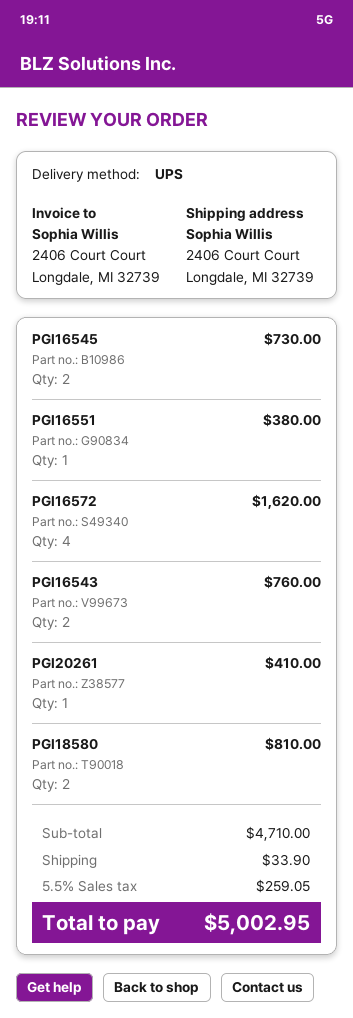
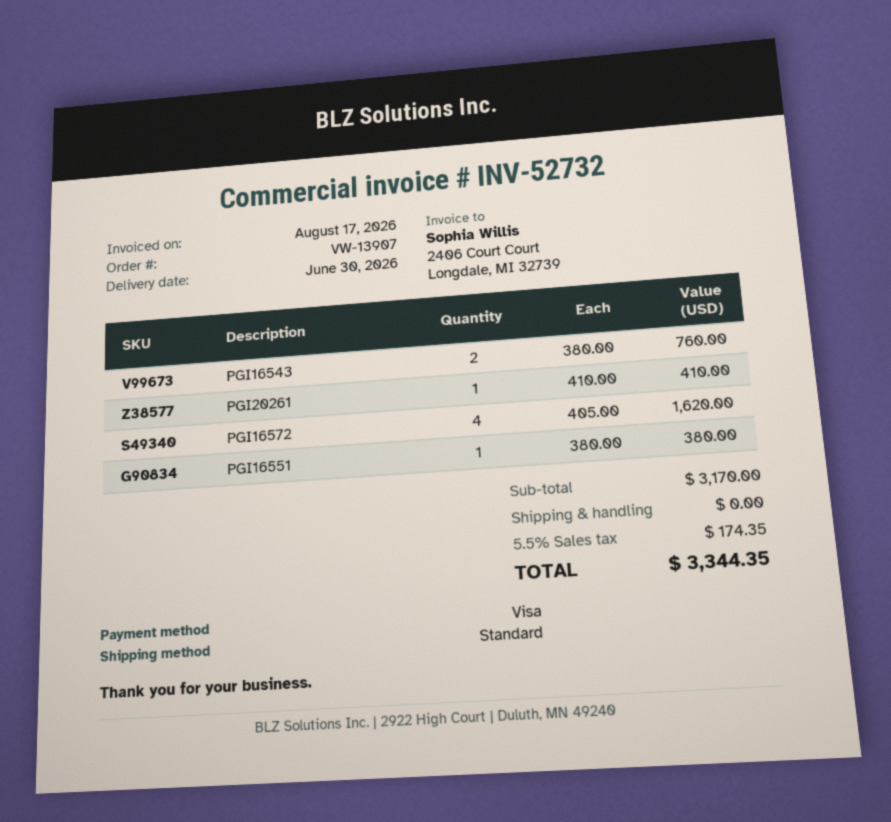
shipping method: UPS -> standard
PGI16545: 2 for 730.00 -> none
PGI18580: 2 for 810.00 -> none
subtotal: 4710.00 -> 3170.00
shipping: 33.90 -> 0.00
tax: 5.5% = 259.05 -> 5.5% = 174.35
total: 5002.95 -> 3344.35

